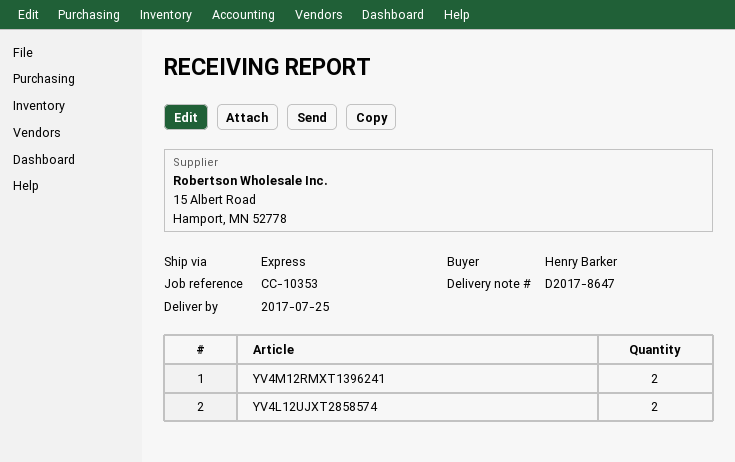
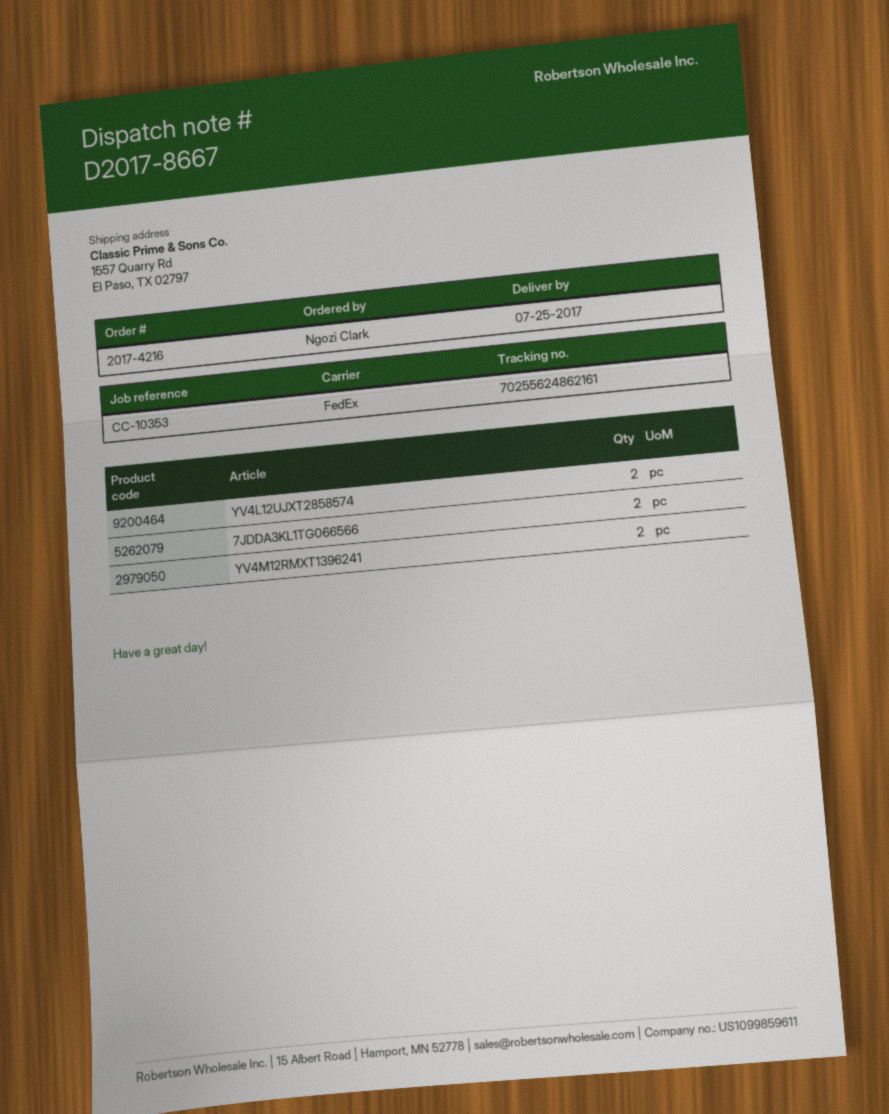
delivery note number: D2017-8647 -> D2017-8667
ordered by: Henry Barker -> Ngozi Clark
shipping method: express -> FedEx
7JDDA3KL1TG066566: none -> 2

